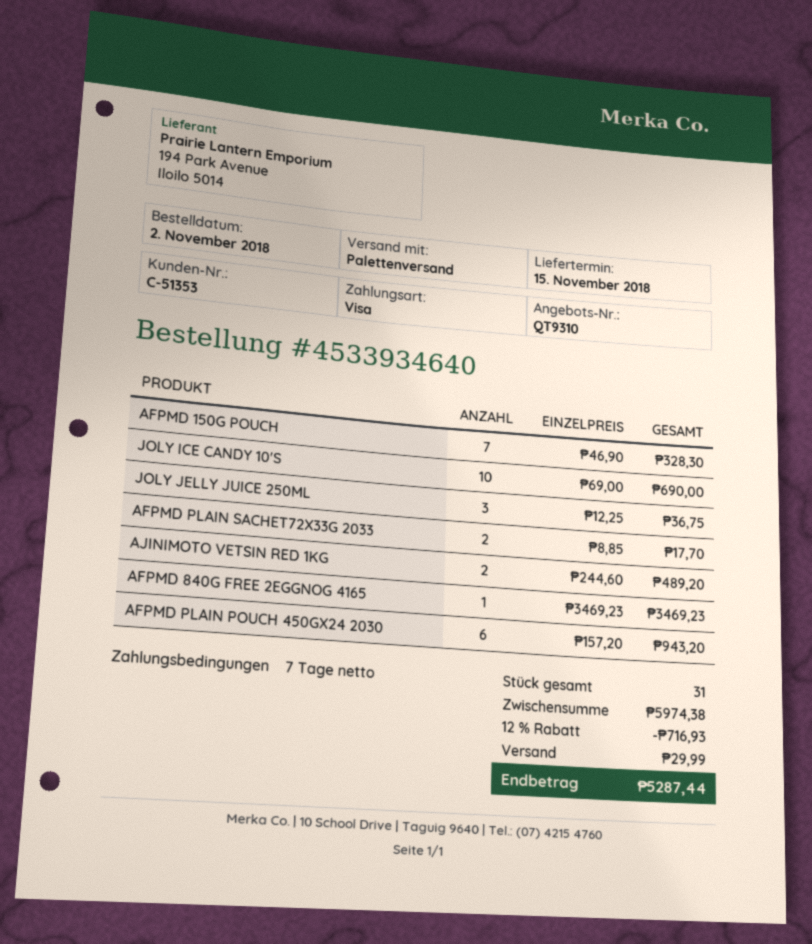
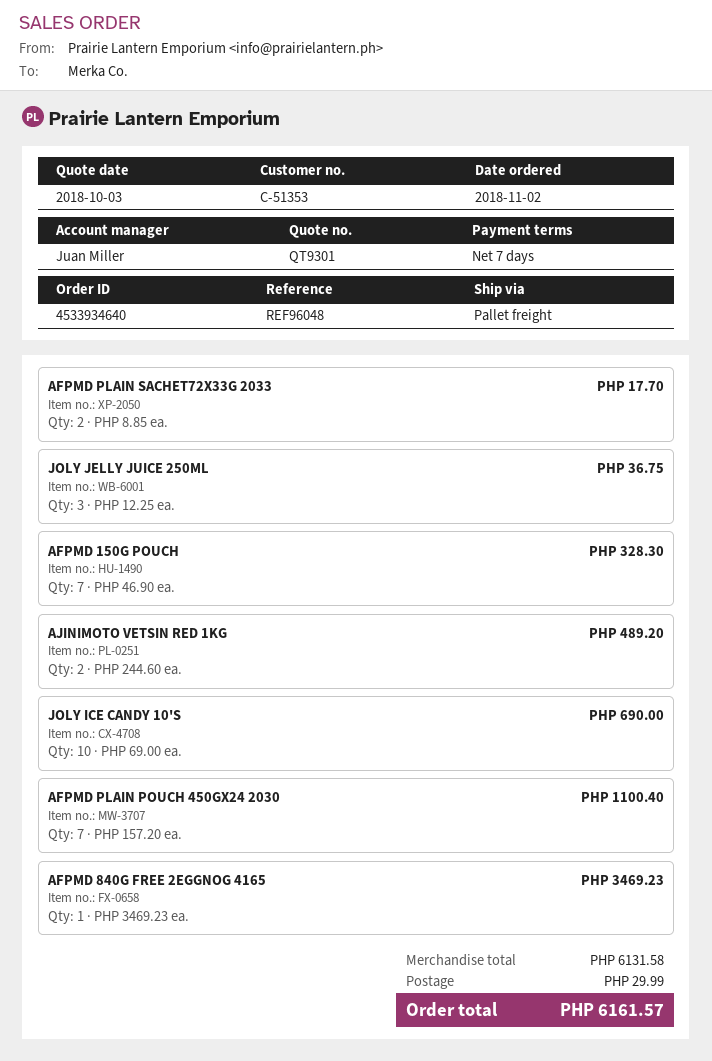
quote number: QT9310 -> QT9301
AFPMD PLAIN POUCH 450GX24 2030: 6 x 157.20 = 943.20 -> 7 x 157.20 = 1100.40
subtotal: 5974.38 -> 6131.58
discount: 12% = 716.93 -> none
total: 5287.44 -> 6161.57

